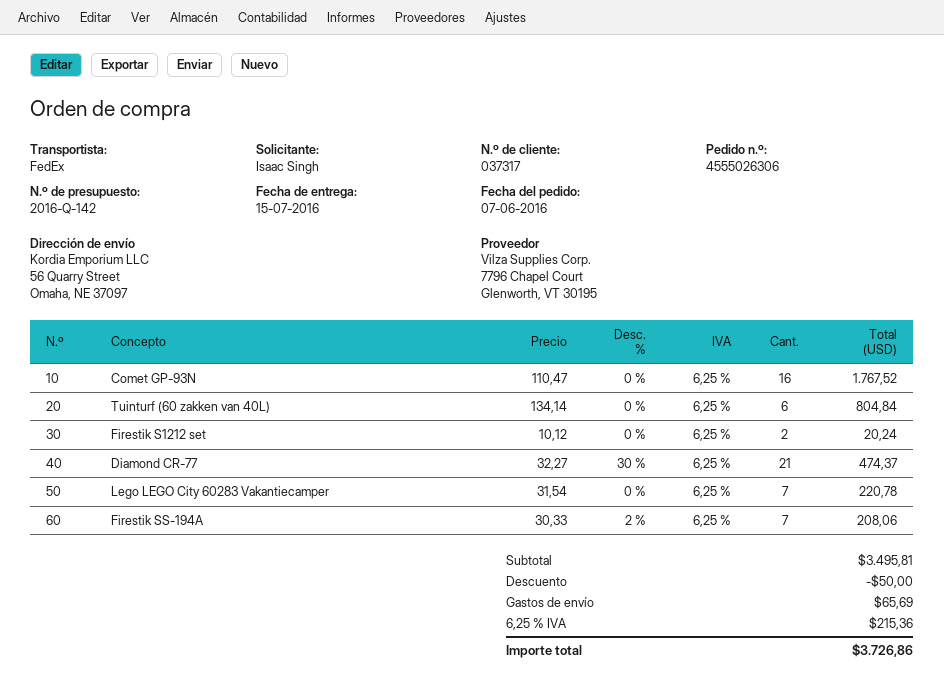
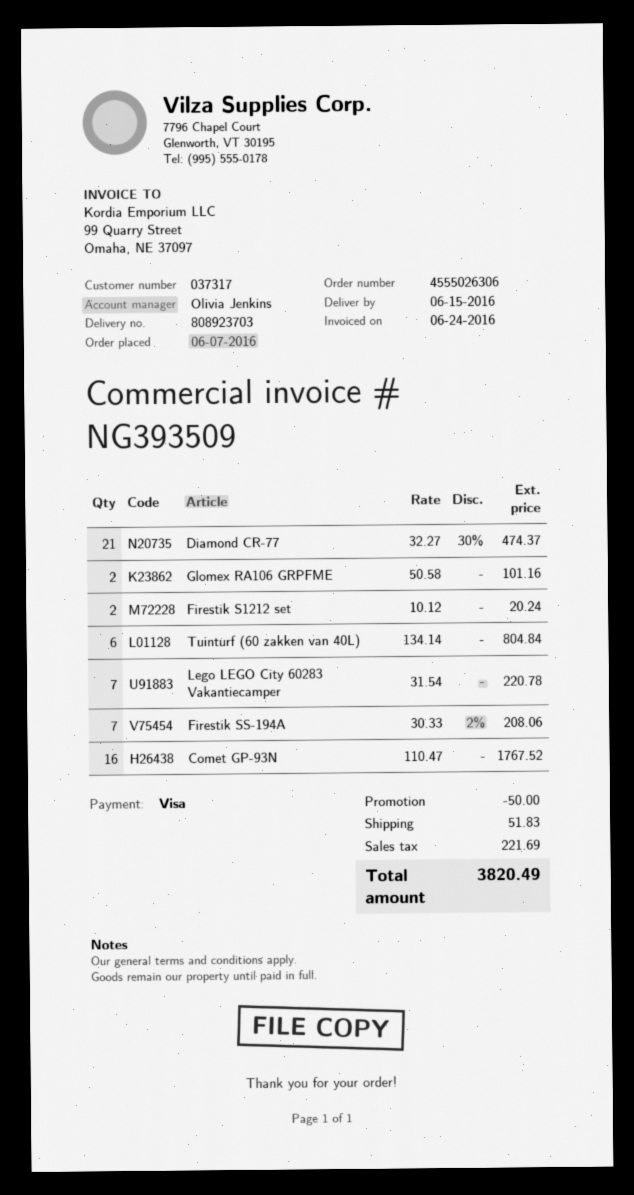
delivery date: 2016-07-15 -> 2016-06-15
Glomex RA106 GRPFME: none -> 2 x 50.58 = 101.16
shipping: 65.69 -> 51.83
tax: 215.36 -> 221.69
total: 3726.86 -> 3820.49

